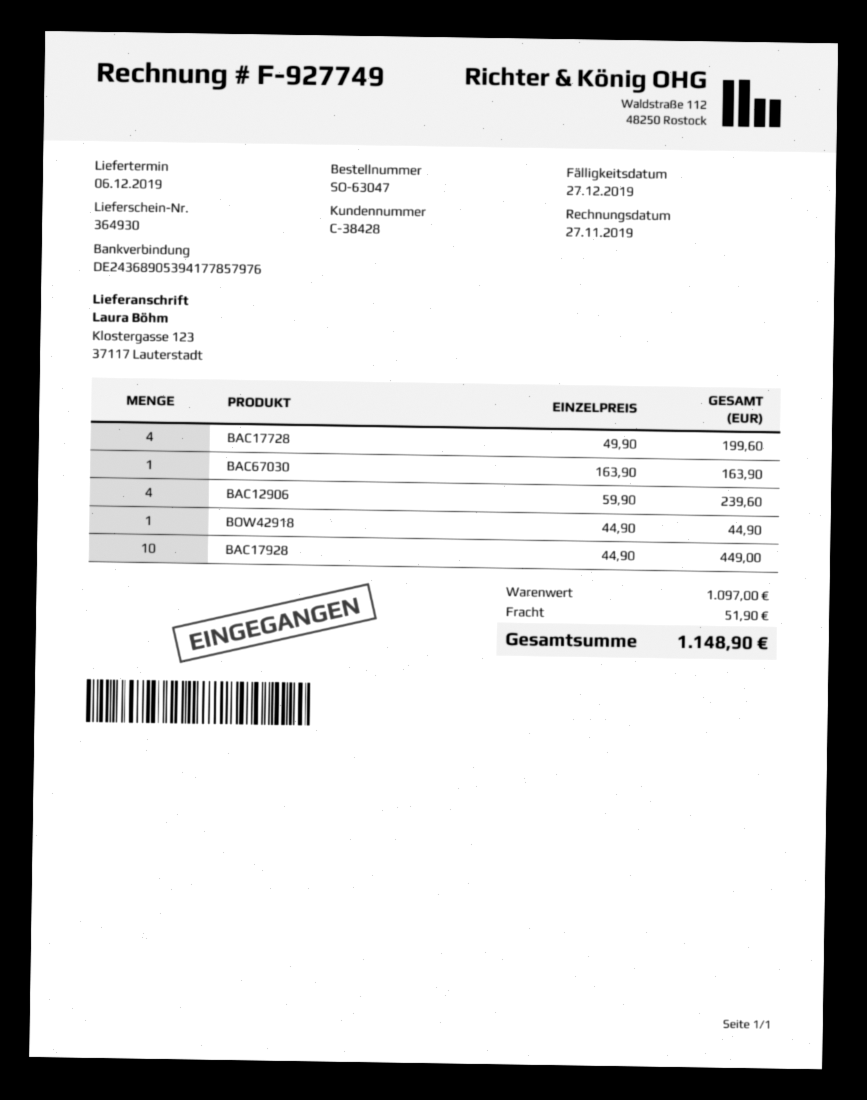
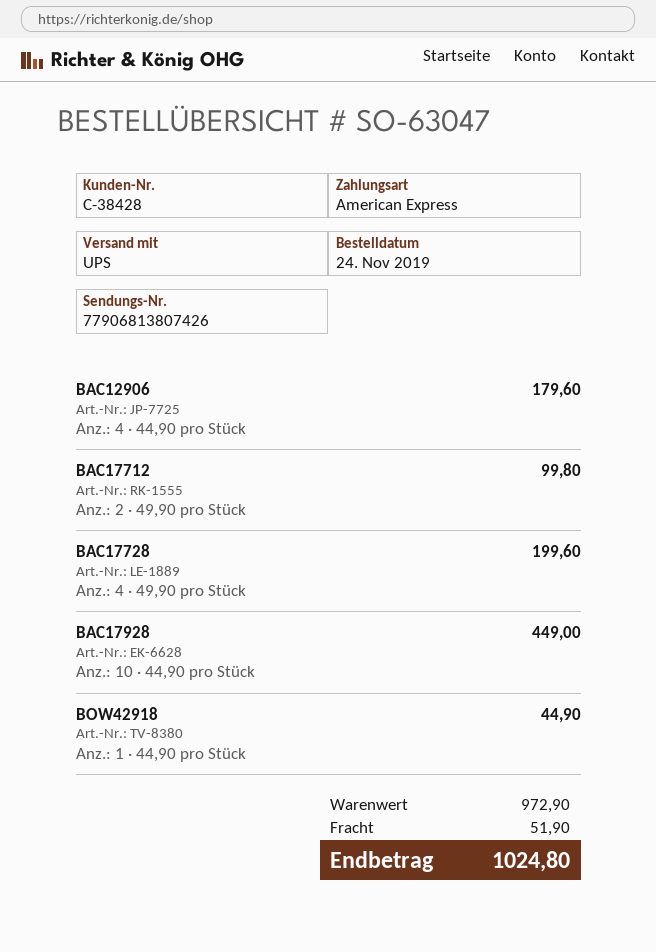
BAC67030: 1 x 163.90 = 163.90 -> none
BAC12906: 4 x 59.90 = 239.60 -> 4 x 44.90 = 179.60
BAC17712: none -> 2 x 49.90 = 99.80
subtotal: 1097.00 -> 972.90
total: 1148.90 -> 1024.80

